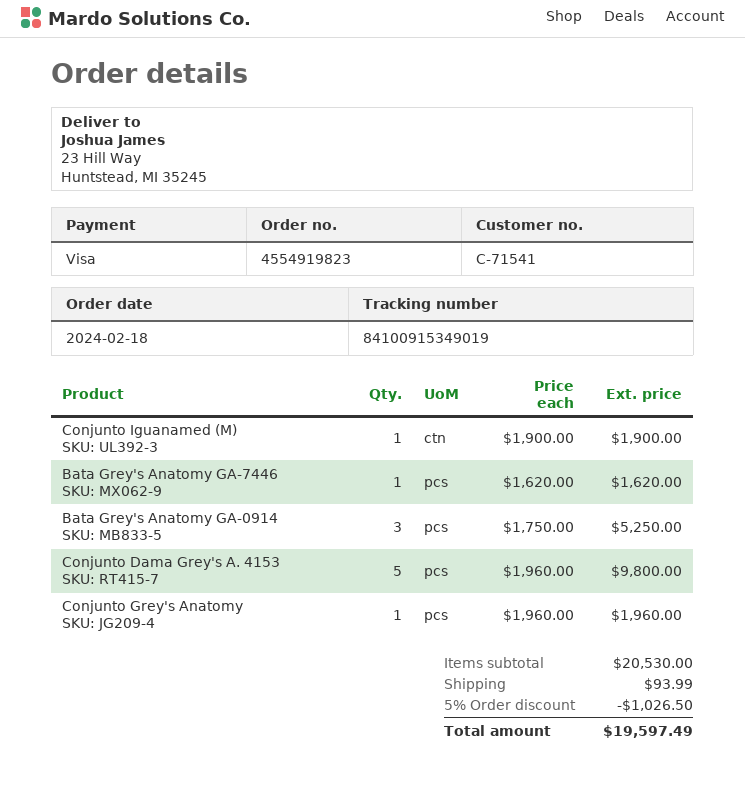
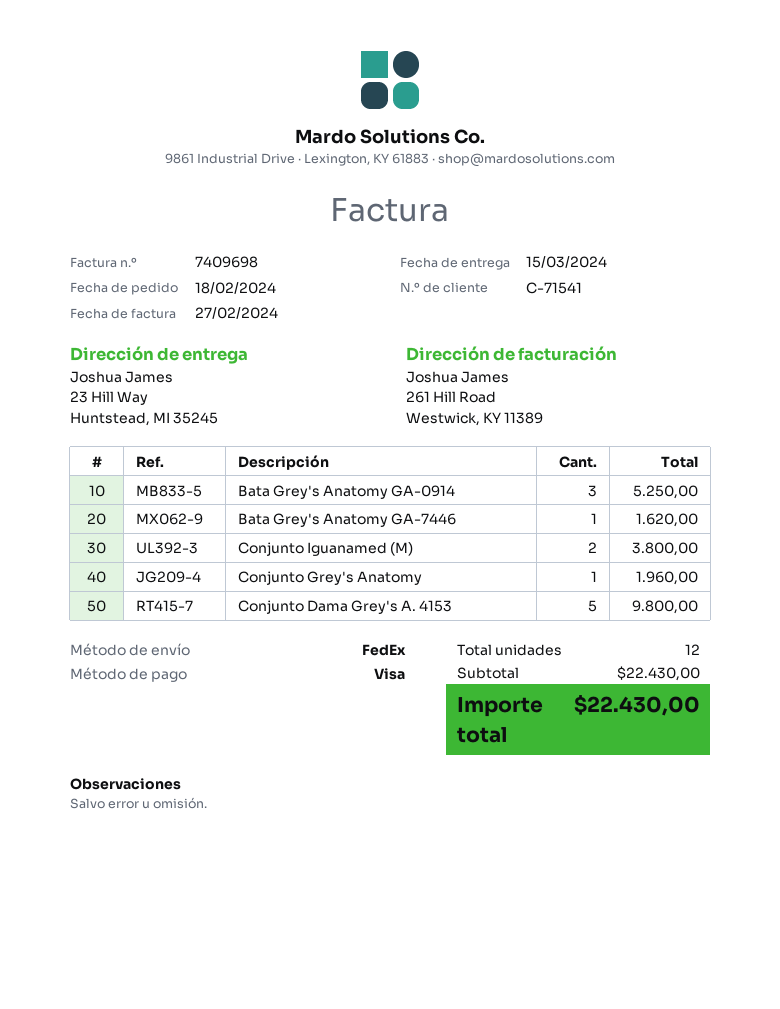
Conjunto Iguanamed (M): 1 for 1900.00 -> 2 for 3800.00
subtotal: 20530.00 -> 22430.00
discount: 5% = 1026.50 -> none
shipping: 93.99 -> none
total: 19597.49 -> 22430.00

